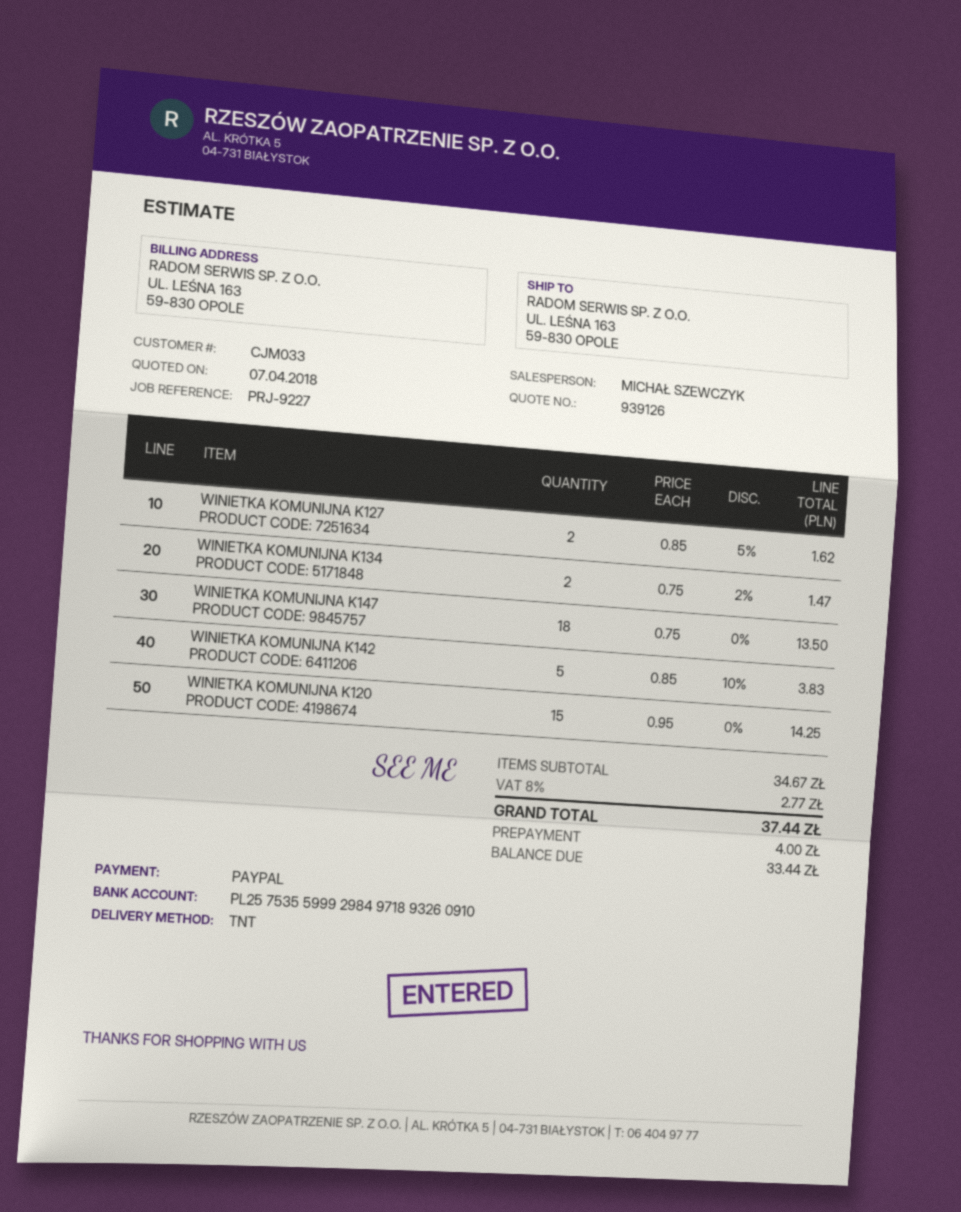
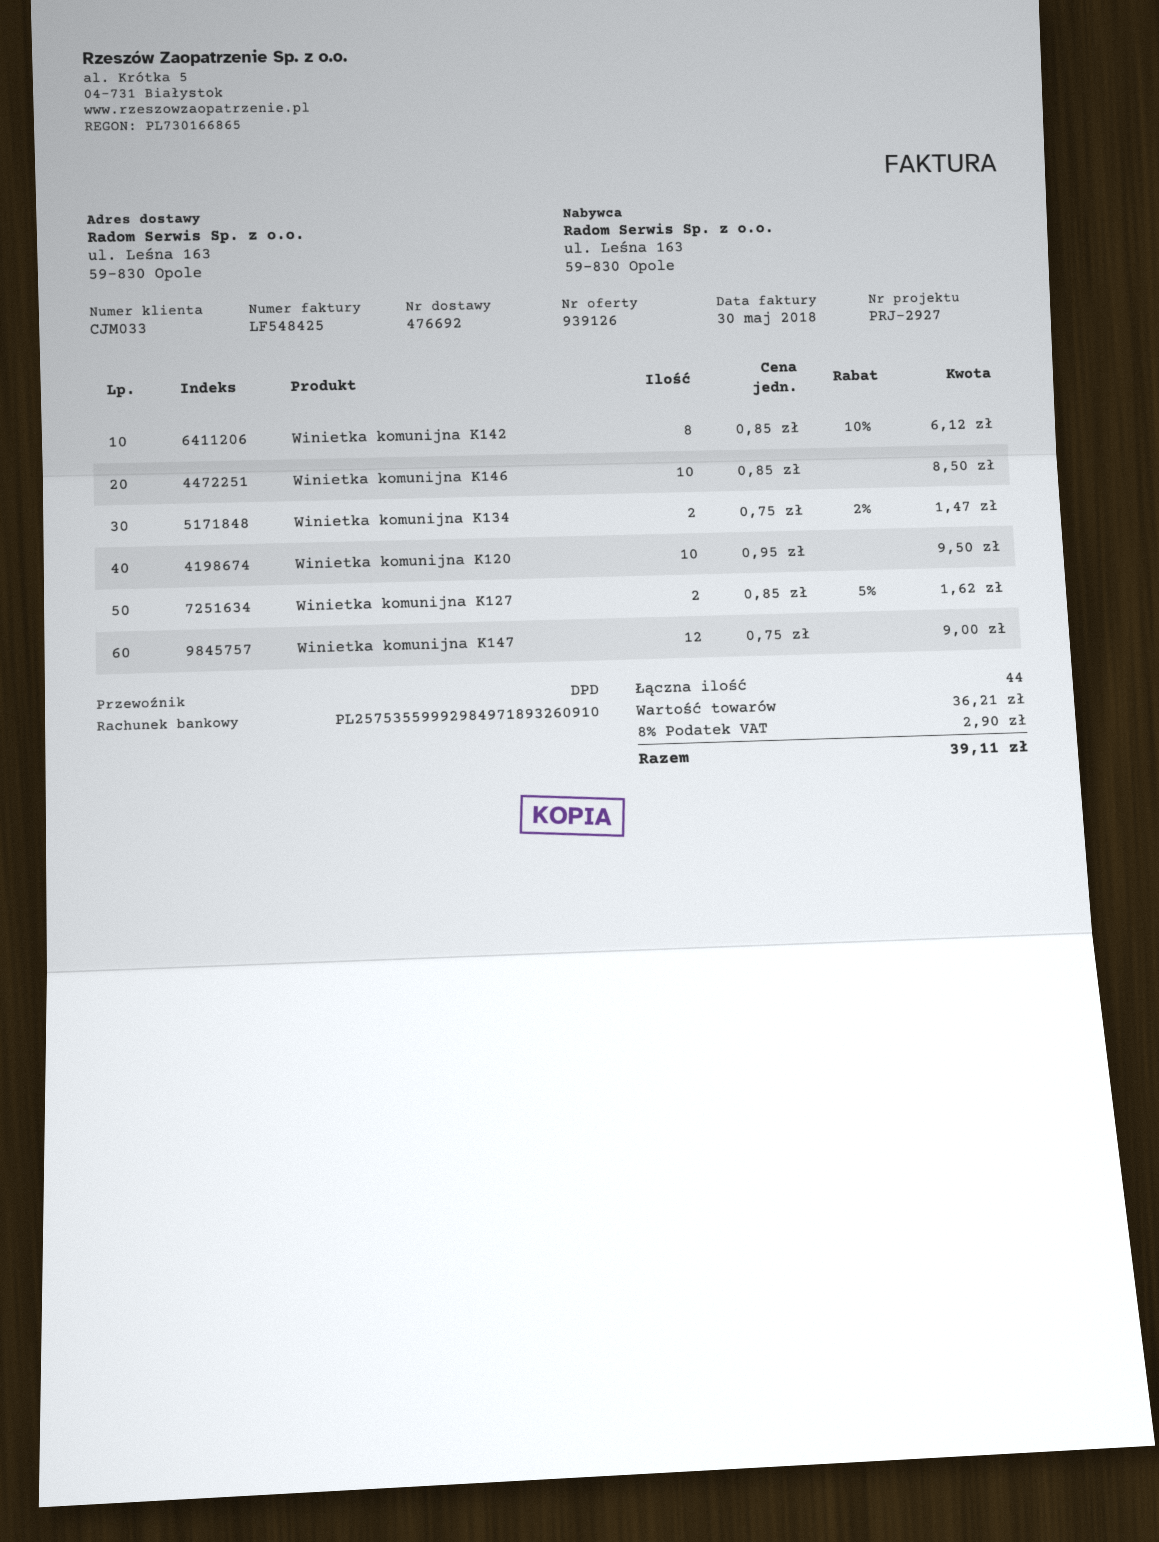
reference: PRJ-9227 -> PRJ-2927
shipping method: TNT -> DPD
WINIETKA KOMUNIJNA K147: 18 x 0.75 = 13.50 -> 12 x 0.75 = 9.00
WINIETKA KOMUNIJNA K142: 5 x 0.85 - 10% = 3.83 -> 8 x 0.85 - 10% = 6.12
WINIETKA KOMUNIJNA K120: 15 x 0.95 = 14.25 -> 10 x 0.95 = 9.50
Winietka komunijna K146: none -> 10 x 0.85 = 8.50
subtotal: 34.67 -> 36.21
tax: 8% = 2.77 -> 8% = 2.90
total: 37.44 -> 39.11

